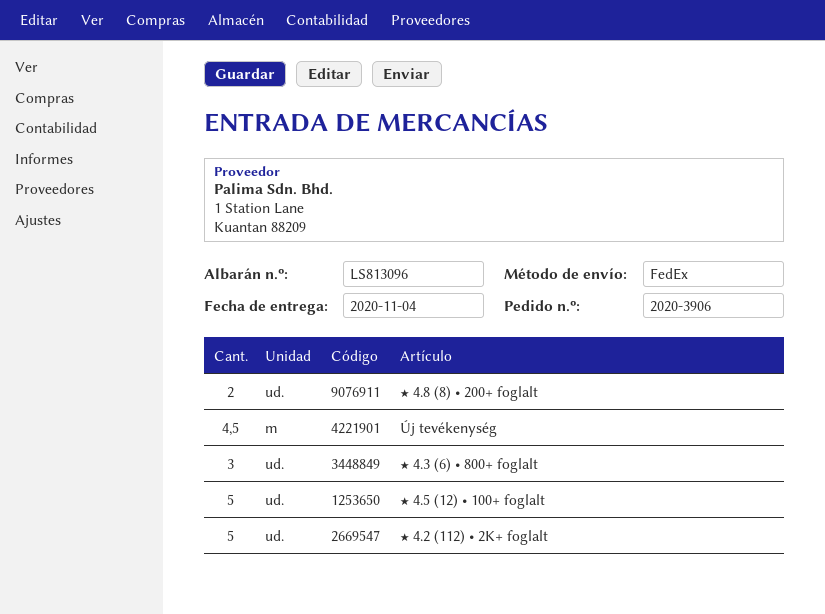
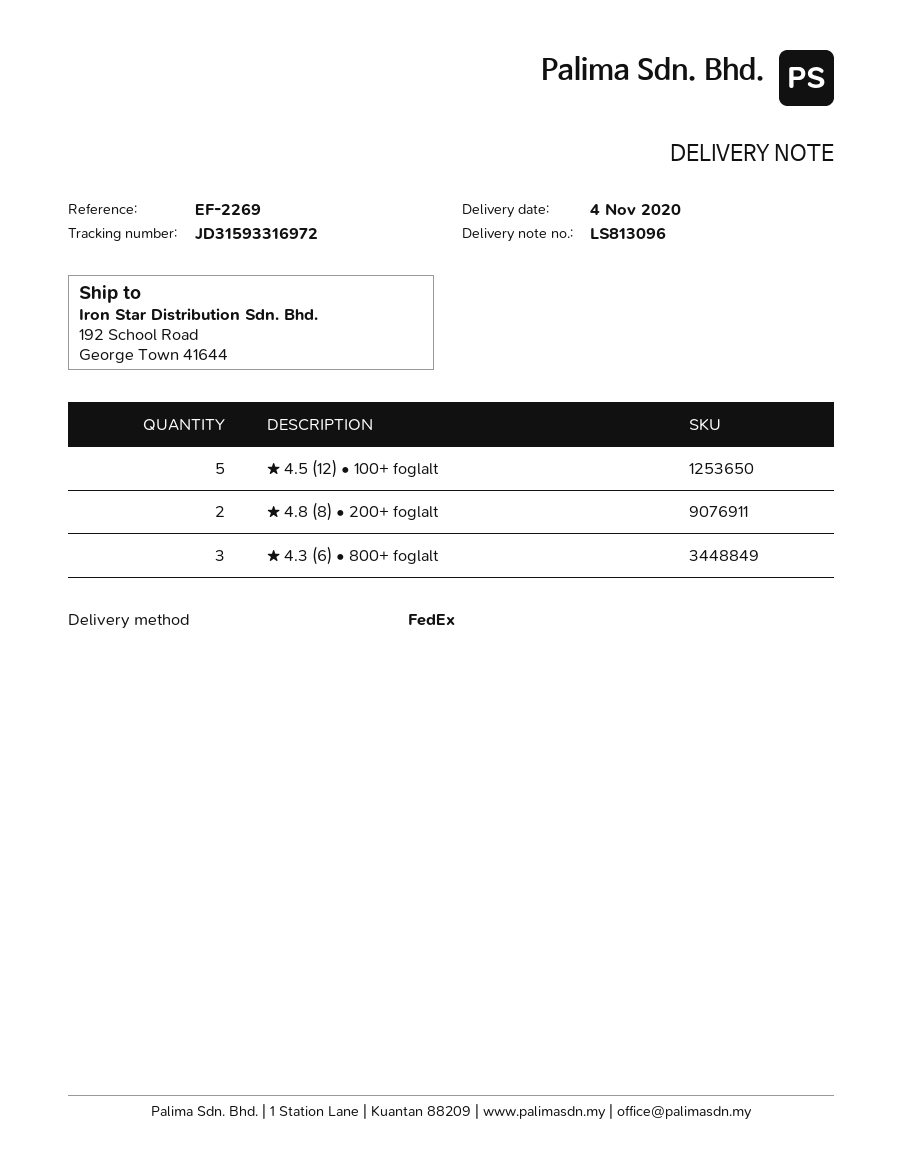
Új tevékenység: 4.5 -> none
★ 4.2 (112) • 2K+ foglalt: 5 -> none

